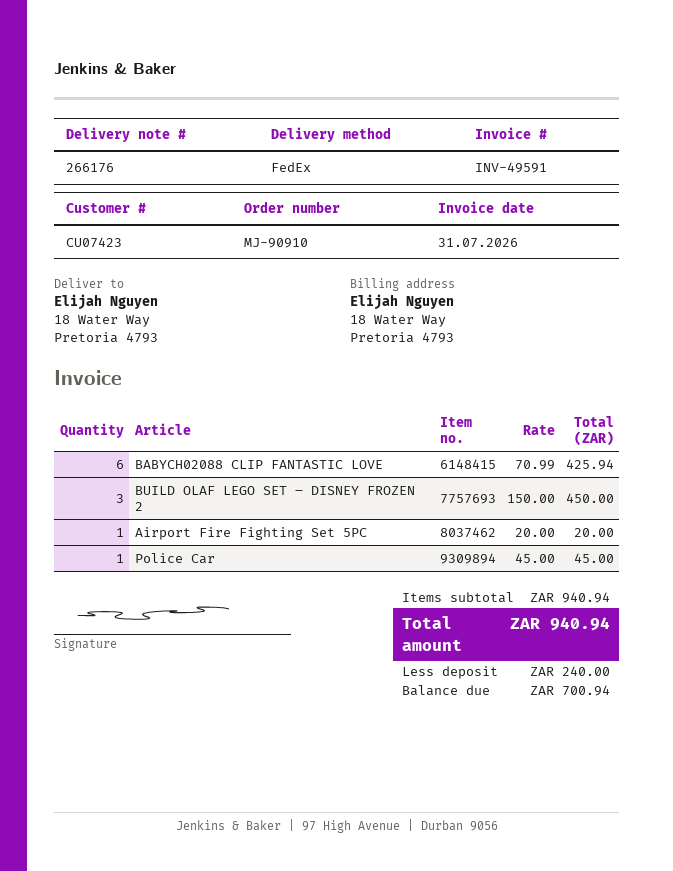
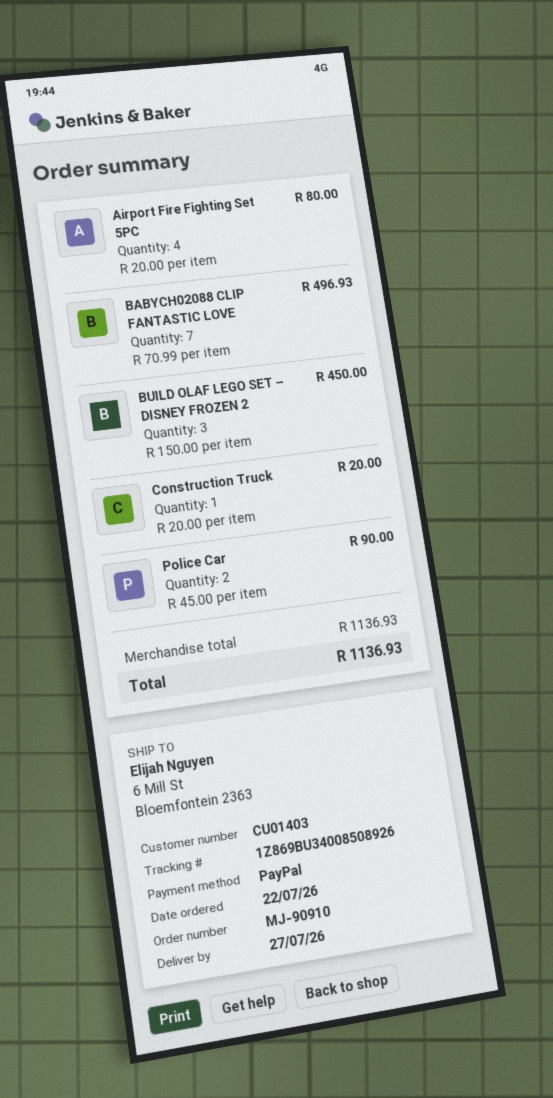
customer number: CU07423 -> CU01403
ship to: 18 Water Way, Pretoria 4793 -> 6 Mill St, Bloemfontein 2363
BABYCH02088 CLIP FANTASTIC LOVE: 6 x 70.99 = 425.94 -> 7 x 70.99 = 496.93
Airport Fire Fighting Set 5PC: 1 x 20.00 = 20.00 -> 4 x 20.00 = 80.00
Police Car: 1 x 45.00 = 45.00 -> 2 x 45.00 = 90.00
Construction Truck: none -> 1 x 20.00 = 20.00
subtotal: 940.94 -> 1136.93
total: 940.94 -> 1136.93

